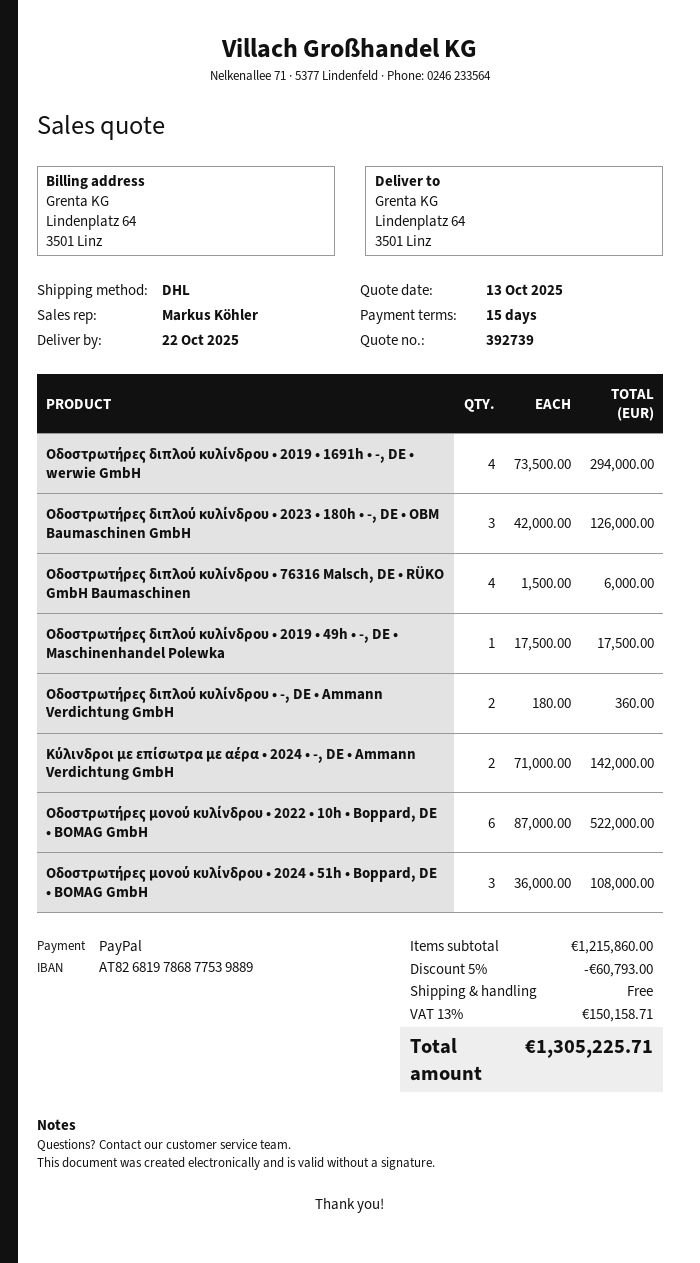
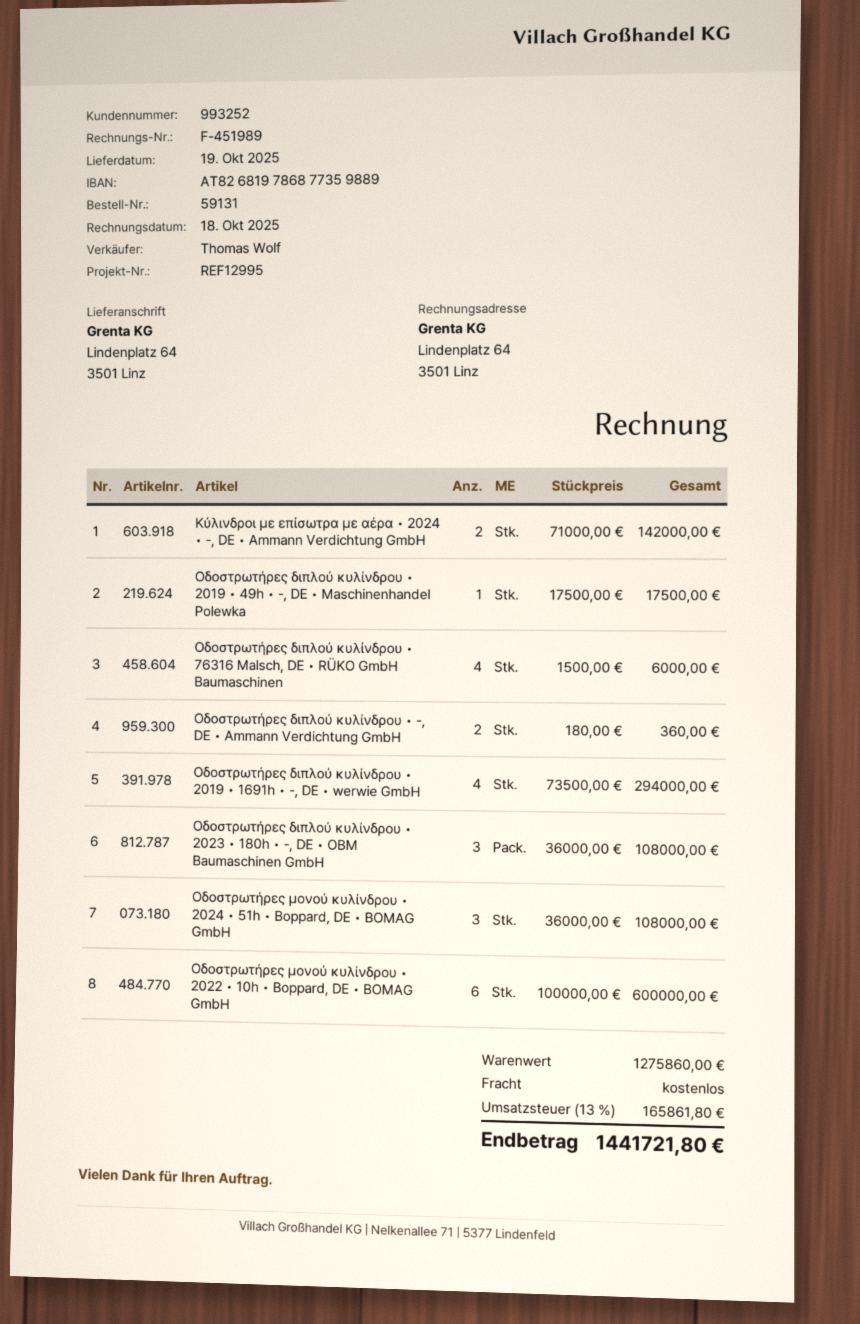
delivery date: 2025-10-22 -> 2025-10-19
sales rep: Markus Köhler -> Thomas Wolf
bank account: AT826819786877539889 -> AT826819786877359889
Οδοστρωτήρες διπλού κυλίνδρου • 2023 • 180h • -, DE • OBM Baumaschinen GmbH: 3 x 42000.00 = 126000.00 -> 3 x 36000.00 = 108000.00
Οδοστρωτήρες μονού κυλίνδρου • 2022 • 10h • Boppard, DE • BOMAG GmbH: 6 x 87000.00 = 522000.00 -> 6 x 100000.00 = 600000.00
subtotal: 1215860.00 -> 1275860.00
discount: 5% = 60793.00 -> none
tax: 13% = 150158.71 -> 13% = 165861.80
total: 1305225.71 -> 1441721.80

